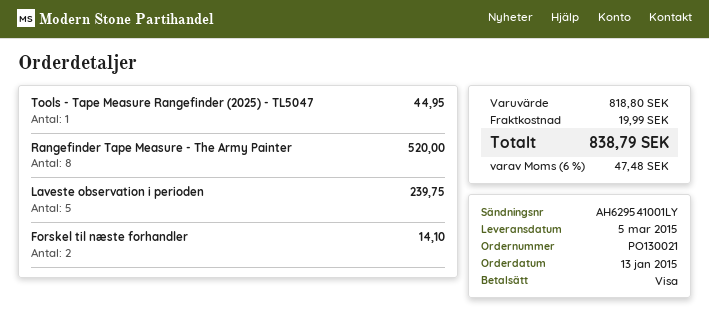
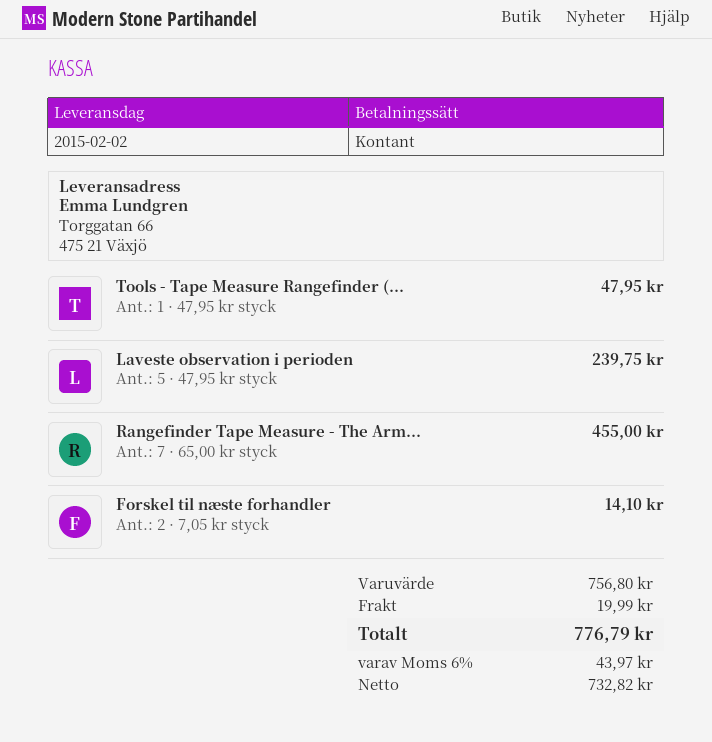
delivery date: 2015-03-05 -> 2015-02-02
payment method: Visa -> cash
Tools - Tape Measure Rangefinder (2025) - TL5047: 1 for 44.95 -> 1 for 47.95
Rangefinder Tape Measure - The Army Painter: 8 for 520.00 -> 7 for 455.00
subtotal: 818.80 -> 756.80
tax: 6% = 47.48 -> 6% = 43.97
total: 838.79 -> 776.79

